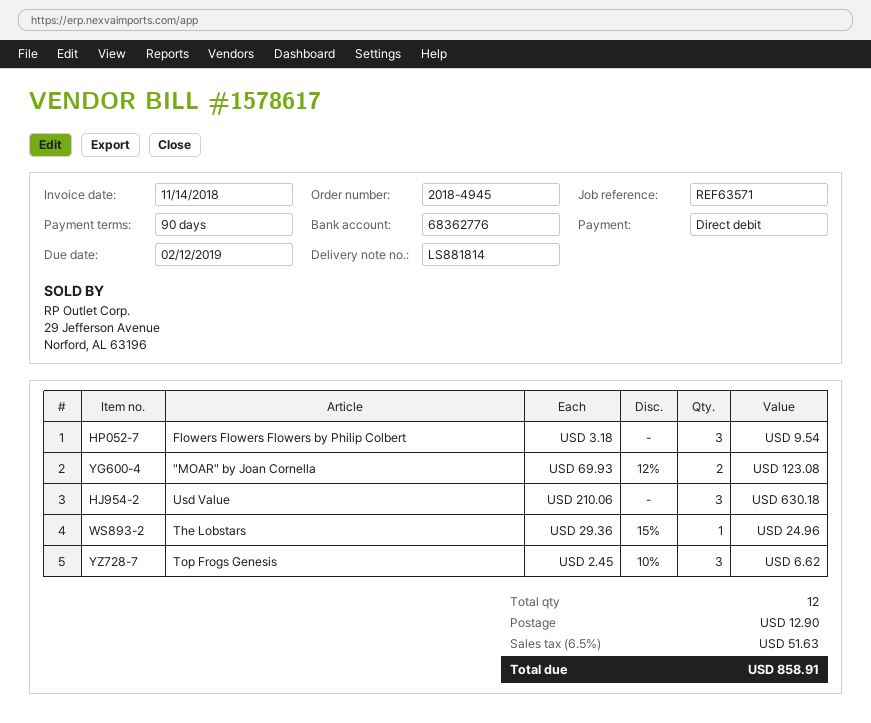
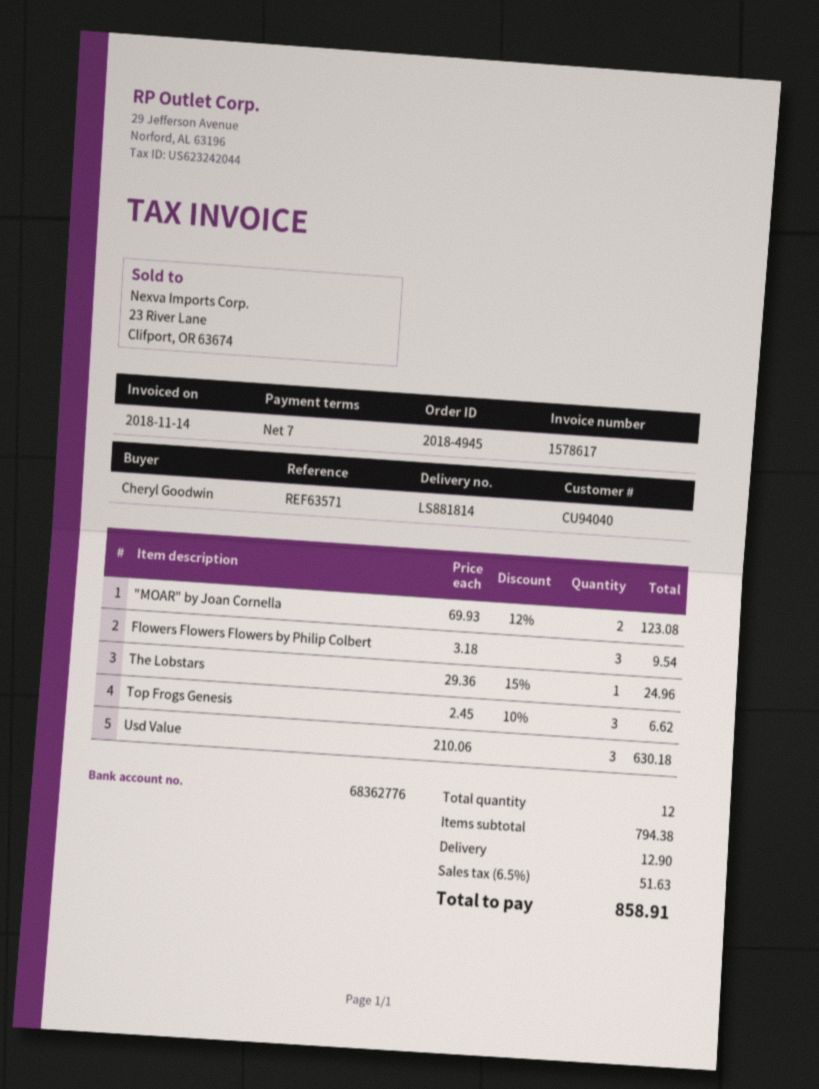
payment terms: 90 days -> 7 days

